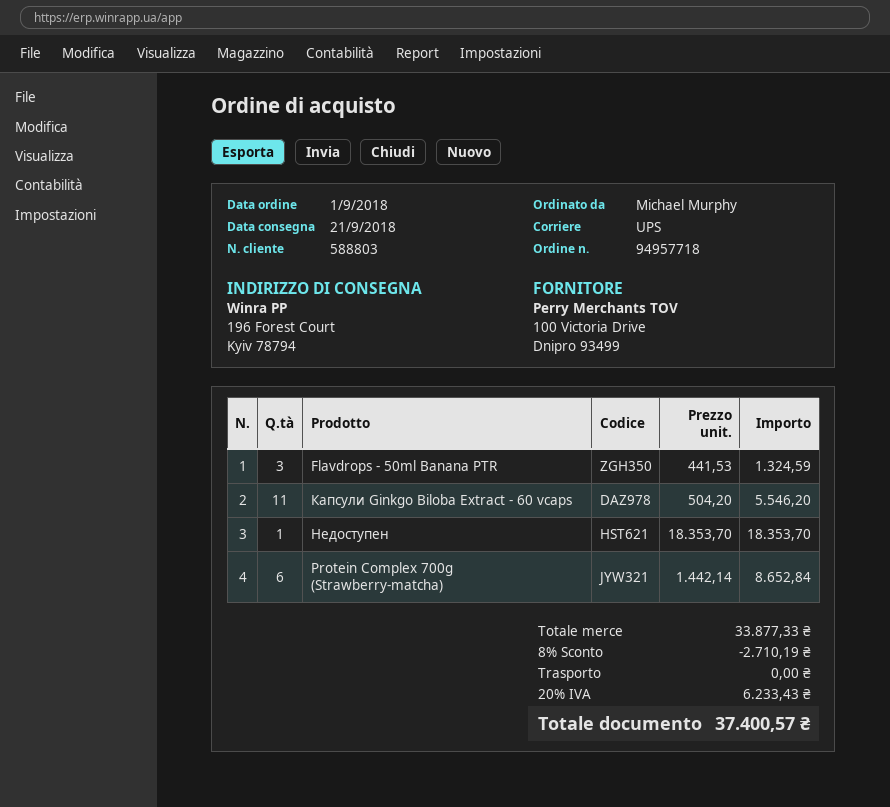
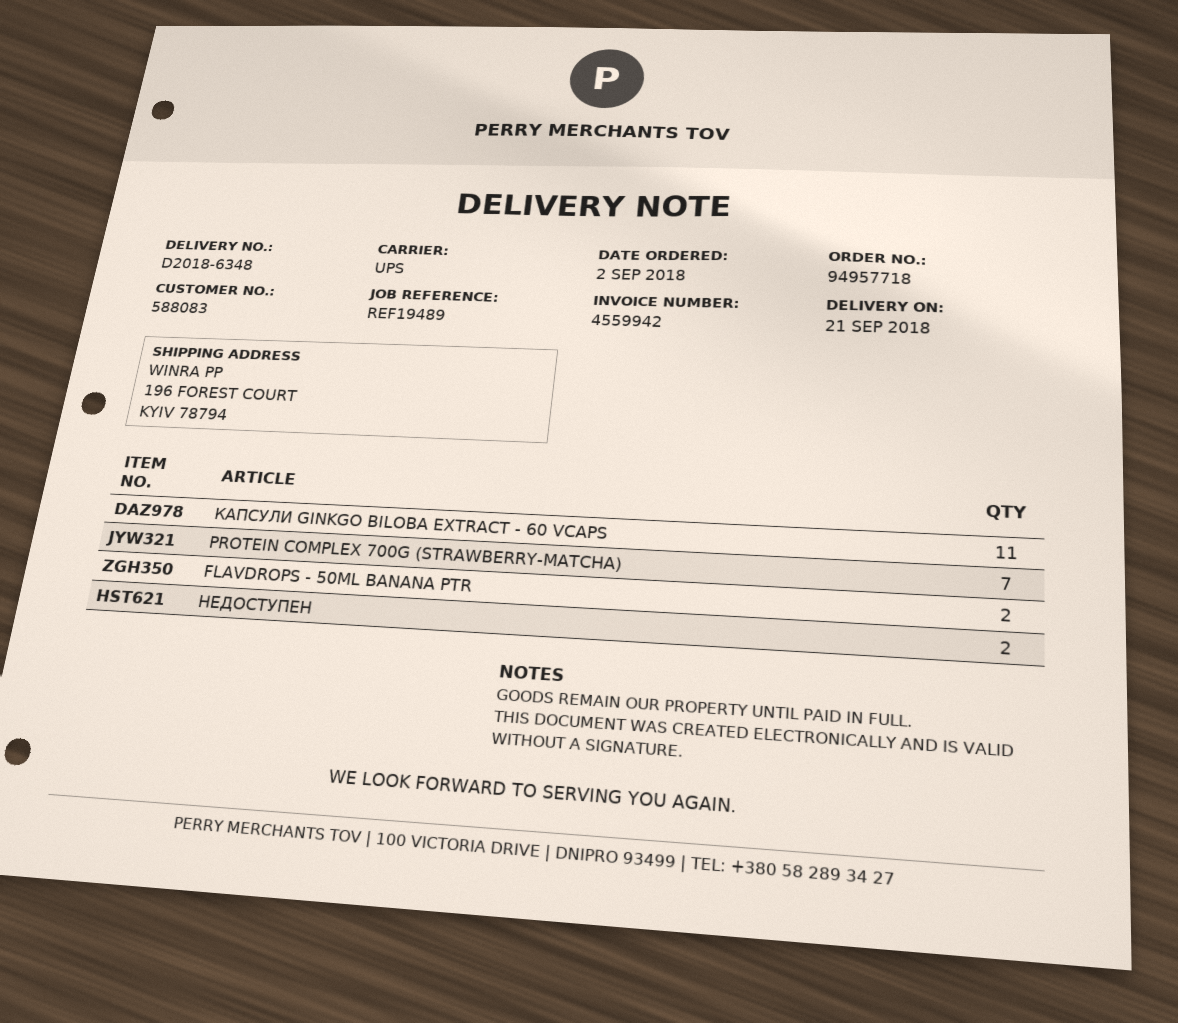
order date: 2018-09-01 -> 2018-09-02
customer number: 588803 -> 588083
Flavdrops - 50ml Banana PTR: 3 -> 2
Недоступен: 1 -> 2
Protein Complex 700g (Strawberry-matcha): 6 -> 7

